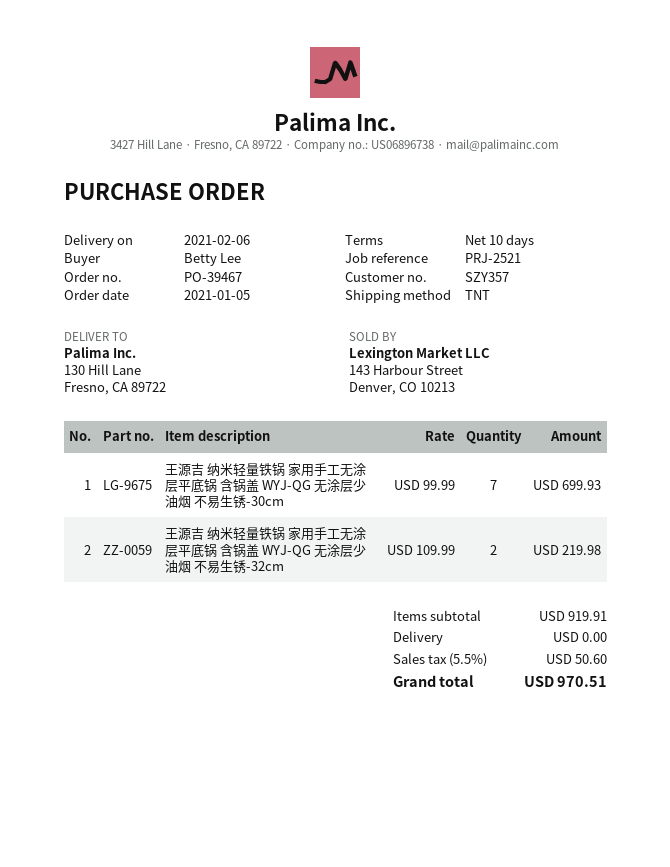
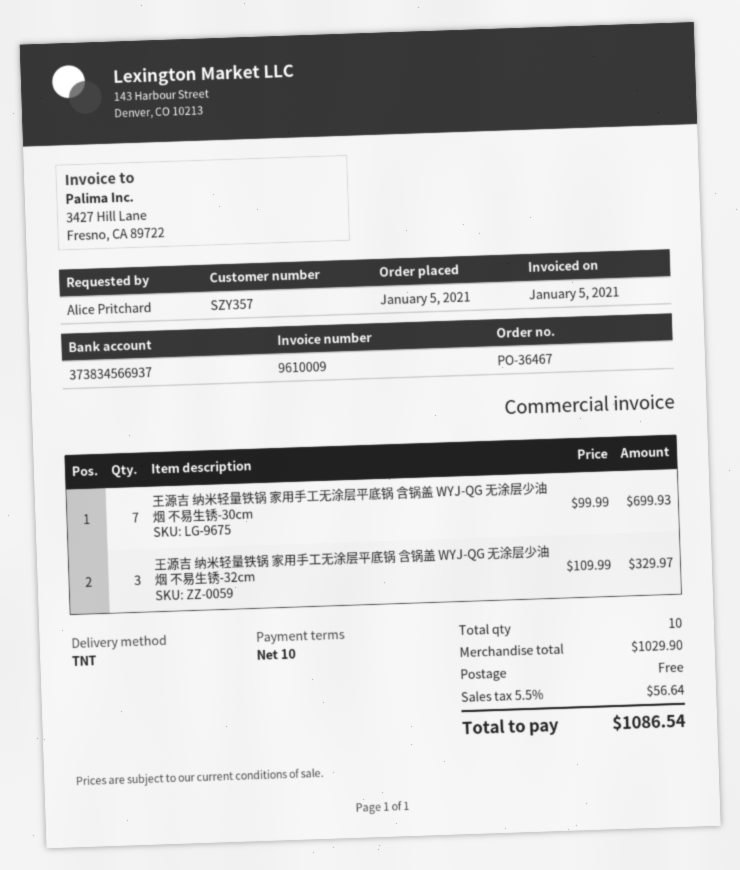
order number: PO-39467 -> PO-36467
ordered by: Betty Lee -> Alice Pritchard
王源吉 纳米轻量铁锅 家用手工无涂层平底锅 含锅盖 WYJ-QG 无涂层少油烟 不易生锈-32cm: 2 x 109.99 = 219.98 -> 3 x 109.99 = 329.97
subtotal: 919.91 -> 1029.90
tax: 5.5% = 50.60 -> 5.5% = 56.64
total: 970.51 -> 1086.54

